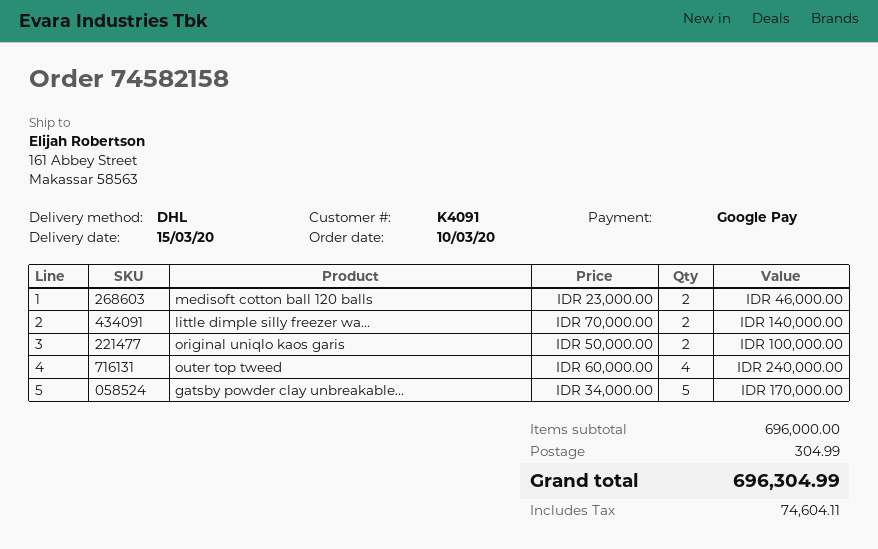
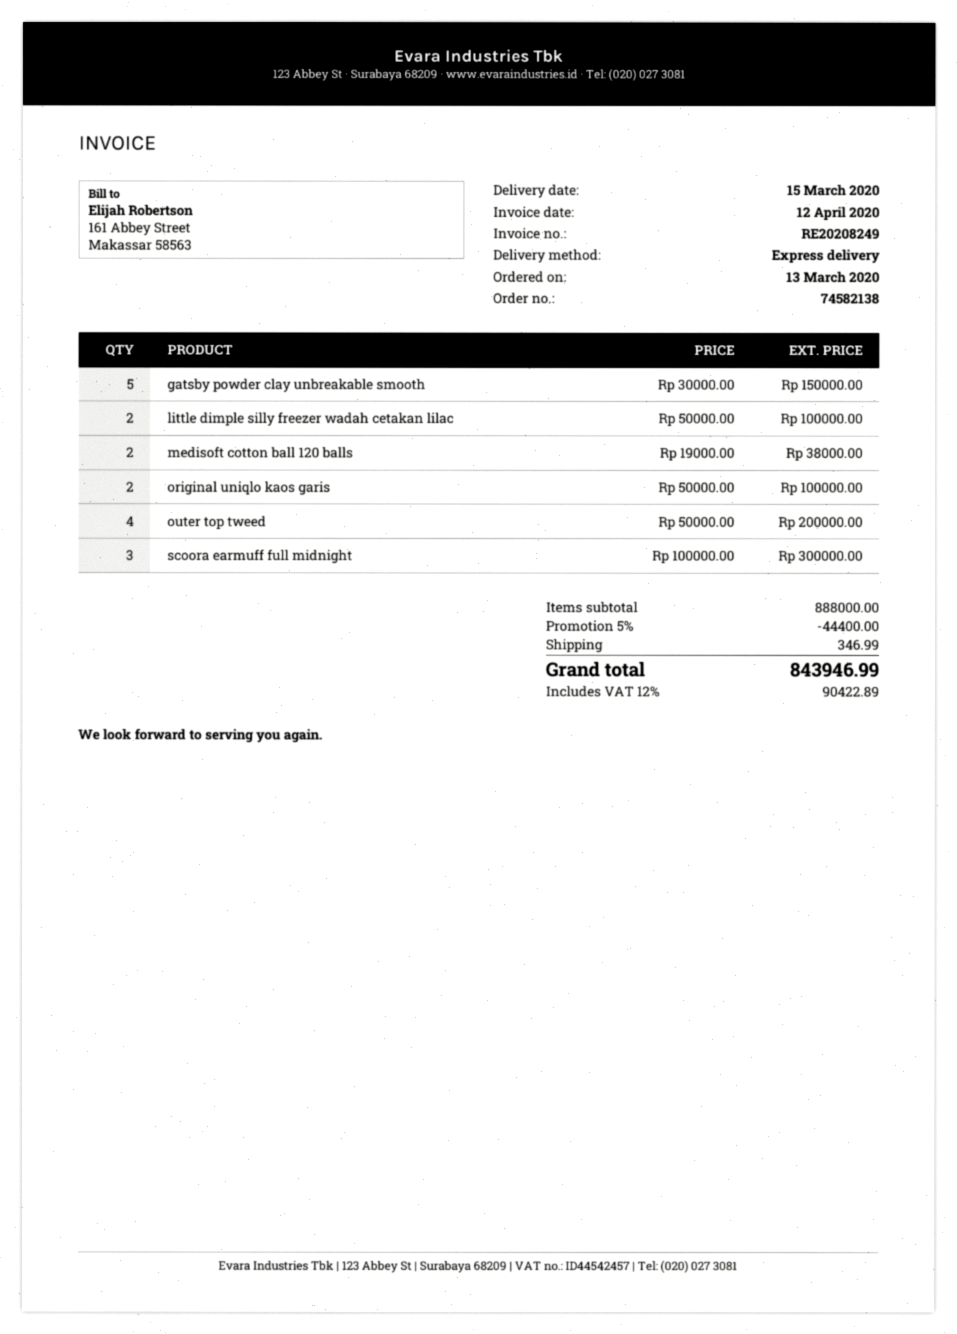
order number: 74582158 -> 74582138
order date: 2020-03-10 -> 2020-03-13
shipping method: DHL -> express
medisoft cotton ball 120 balls: 2 x 23000.00 = 46000.00 -> 2 x 19000.00 = 38000.00
little dimple silly freezer wa...: 2 x 70000.00 = 140000.00 -> 2 x 50000.00 = 100000.00
outer top tweed: 4 x 60000.00 = 240000.00 -> 4 x 50000.00 = 200000.00
gatsby powder clay unbreakable...: 5 x 34000.00 = 170000.00 -> 5 x 30000.00 = 150000.00
scoora earmuff full midnight: none -> 3 x 100000.00 = 300000.00
subtotal: 696000.00 -> 888000.00
discount: none -> 5% = 44400.00
shipping: 304.99 -> 346.99
tax: 74604.11 -> 90422.89
total: 696304.99 -> 843946.99

